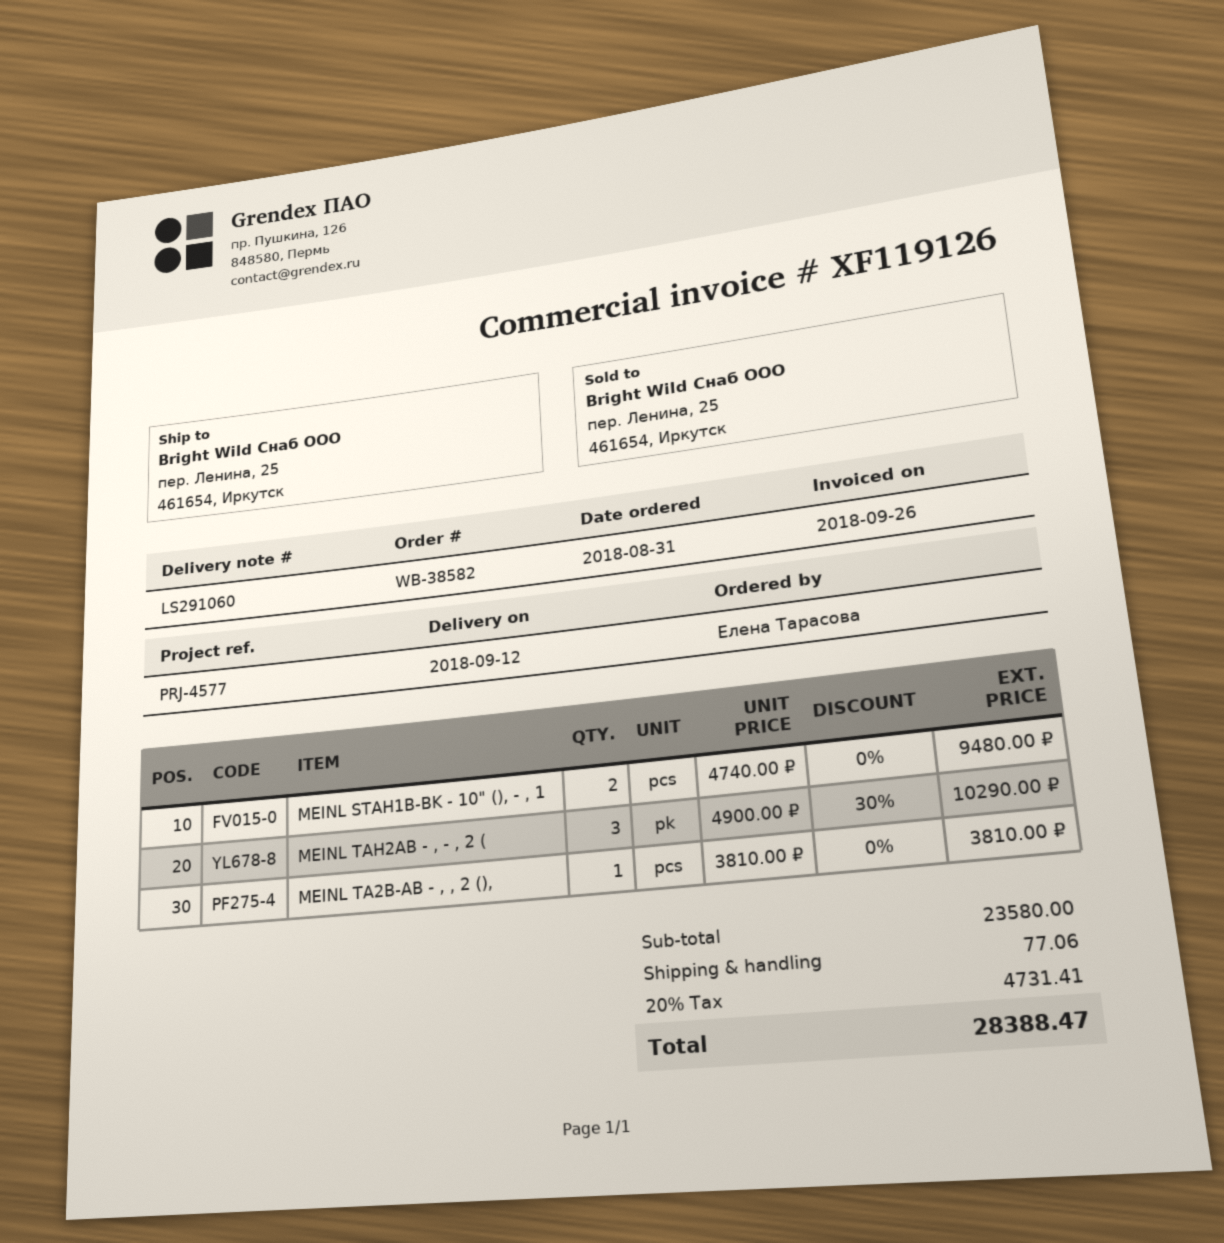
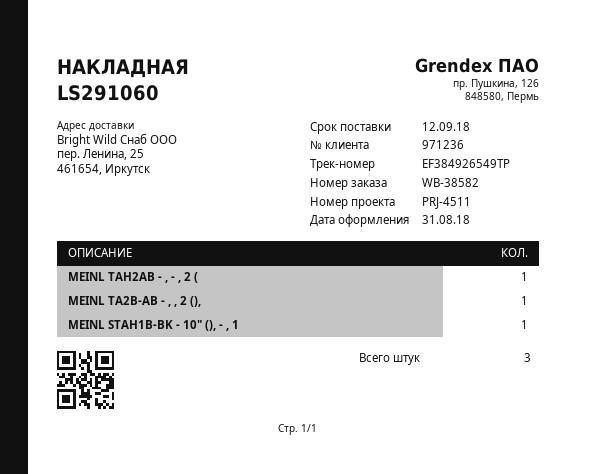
reference: PRJ-4577 -> PRJ-4511
MEINL STAH1B-BK - 10" (), - , 1: 2 -> 1
MEINL TAH2AB - , - , 2 (: 3 -> 1

